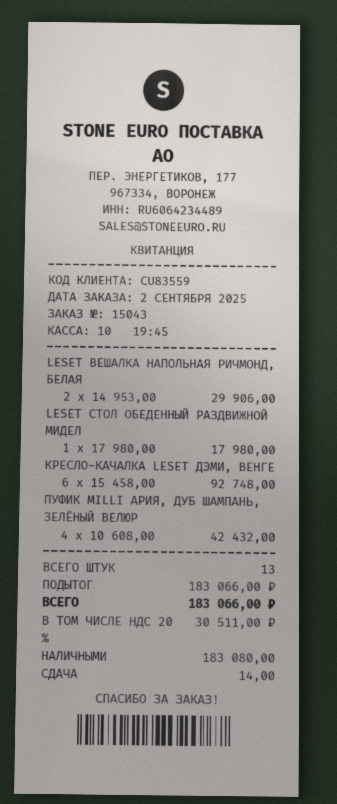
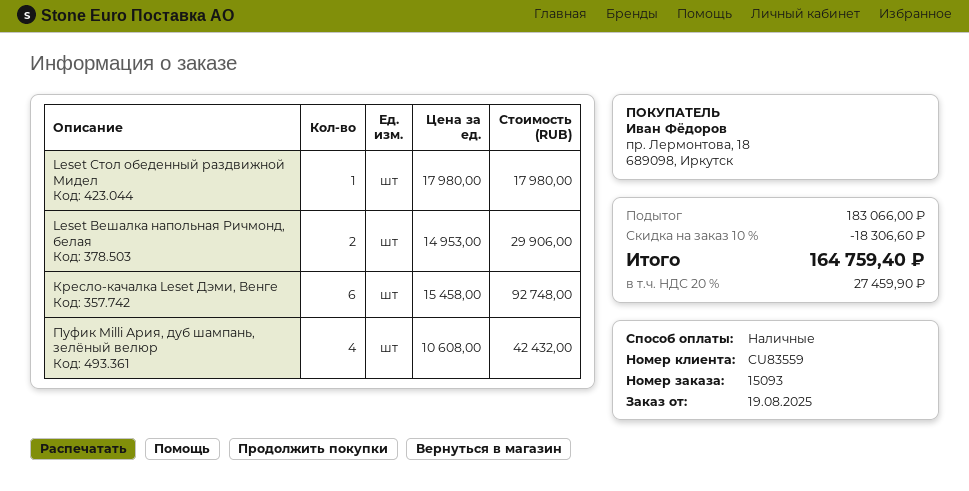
order number: 15043 -> 15093
order date: 2025-09-02 -> 2025-08-19
discount: none -> 10% = 18306.60
tax: 20% = 30511.00 -> 20% = 27459.90
total: 183066.00 -> 164759.40

